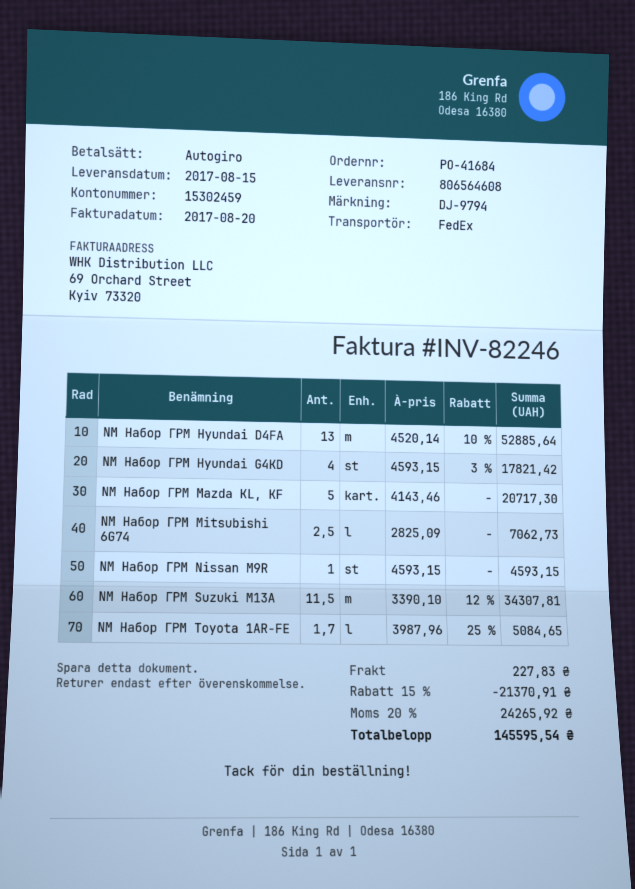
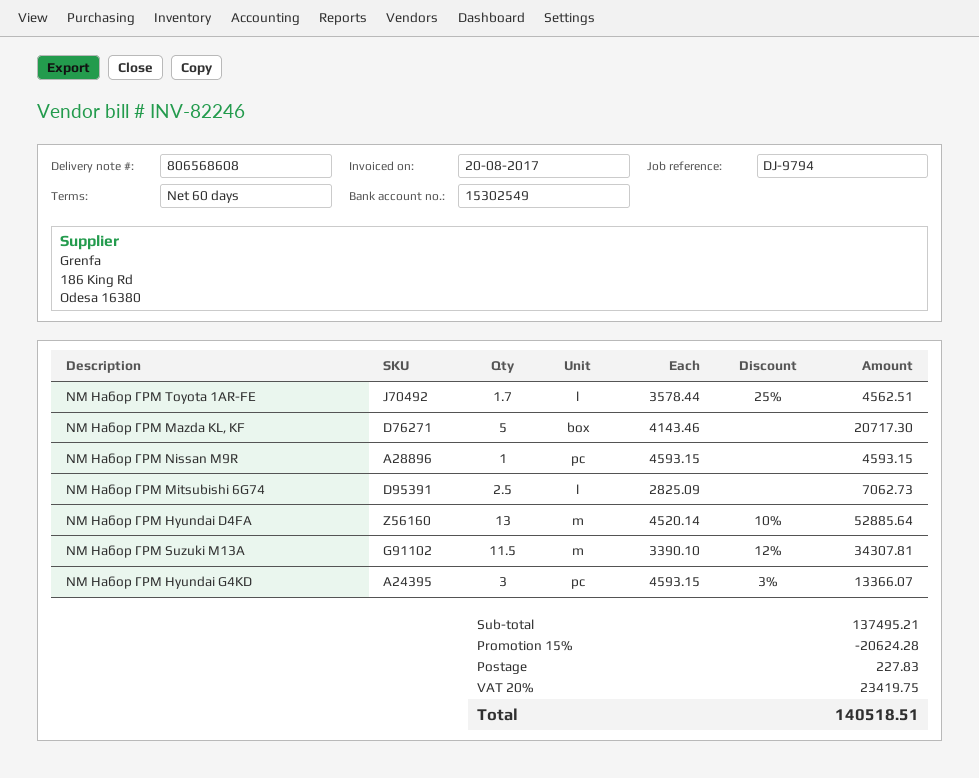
delivery note number: 806564608 -> 806568608
bank account: 15302459 -> 15302549
NM Набор ГРМ Hyundai G4KD: 4 x 4593.15 - 3% = 17821.42 -> 3 x 4593.15 - 3% = 13366.07
NM Набор ГРМ Toyota 1AR-FE: 1.7 x 3987.96 - 25% = 5084.65 -> 1.7 x 3578.44 - 25% = 4562.51
discount: 15% = 21370.91 -> 15% = 20624.28
tax: 20% = 24265.92 -> 20% = 23419.75
total: 145595.54 -> 140518.51

